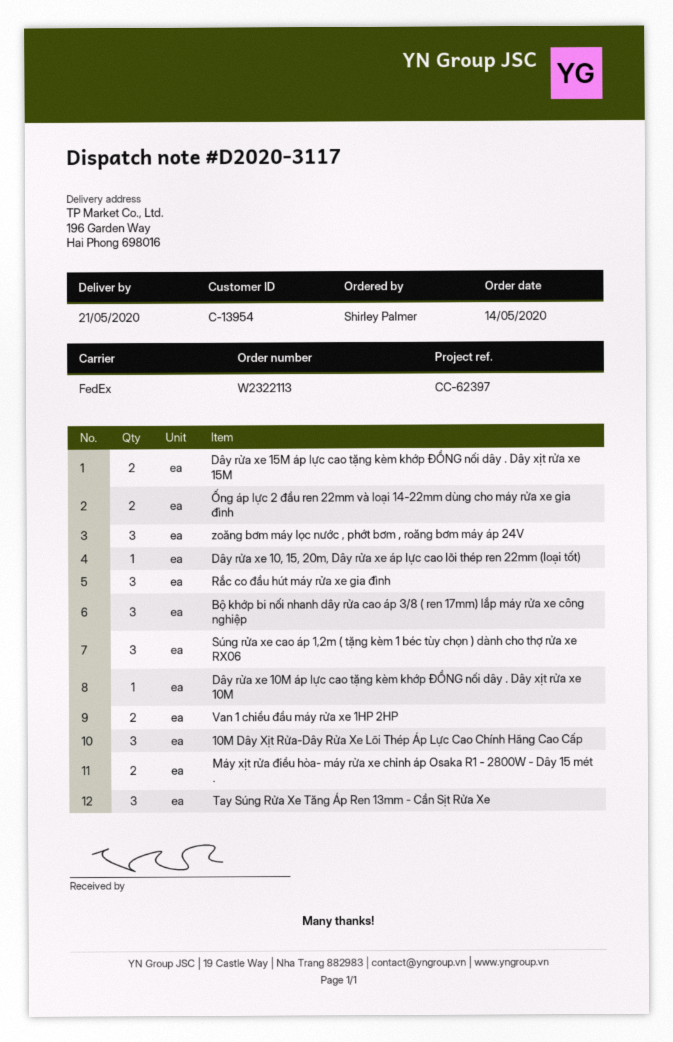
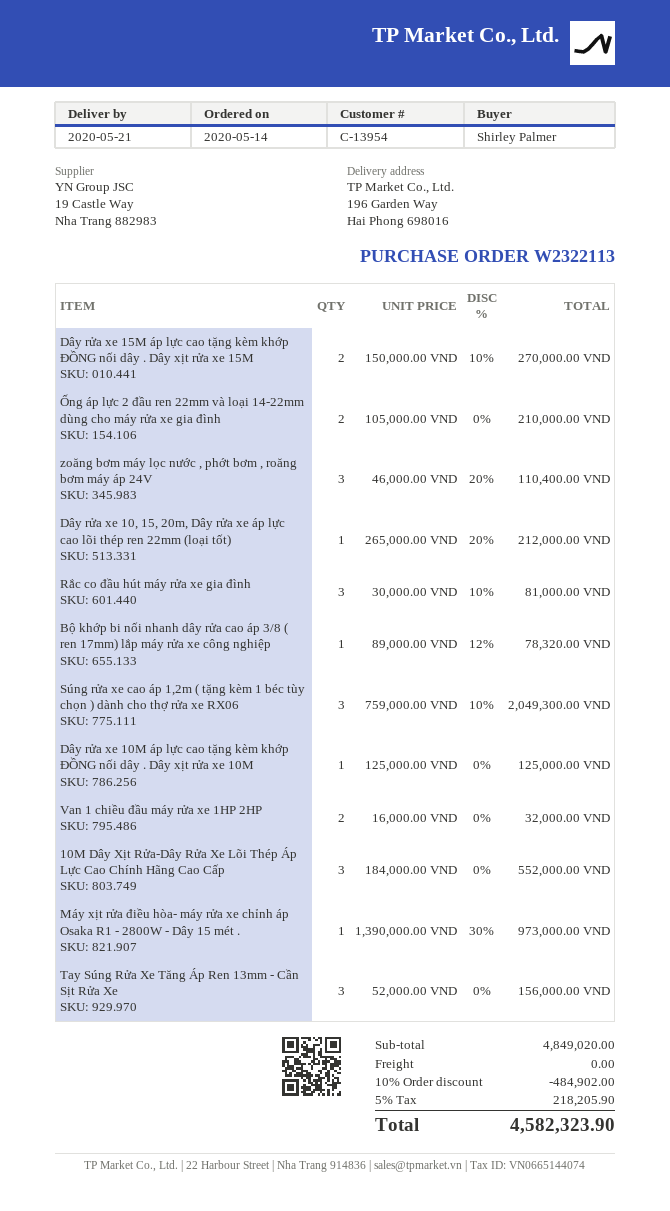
Bộ khớp bi nối nhanh dây rửa cao áp 3/8 ( ren 17mm) lắp máy rửa xe công nghiệp: 3 -> 1
Máy xịt rửa điều hòa- máy rửa xe chỉnh áp Osaka R1 - 2800W - Dây 15 mét .: 2 -> 1

